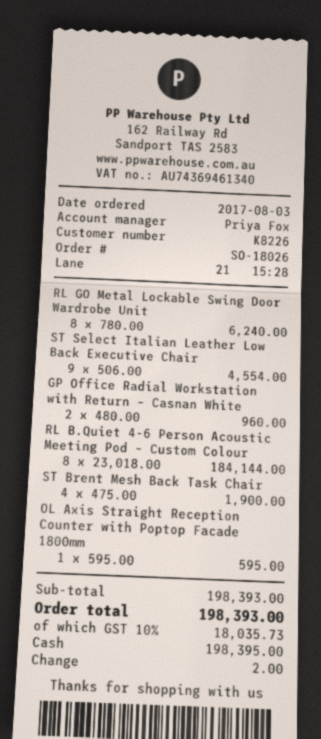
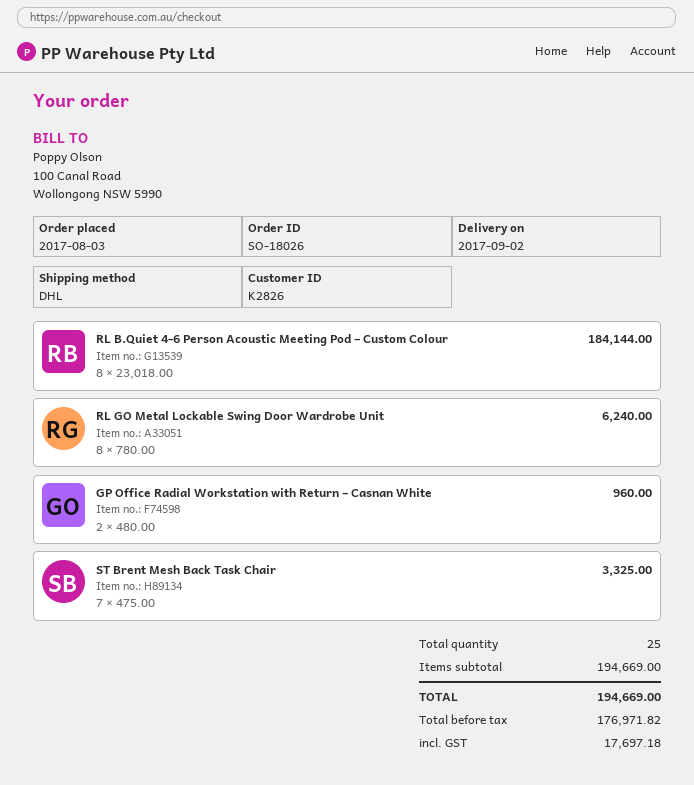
customer number: K8226 -> K2826
ST Select Italian Leather Low Back Executive Chair: 9 x 506.00 = 4554.00 -> none
ST Brent Mesh Back Task Chair: 4 x 475.00 = 1900.00 -> 7 x 475.00 = 3325.00
OL Axis Straight Reception Counter with Poptop Facade 1800mm: 1 x 595.00 = 595.00 -> none
subtotal: 198393.00 -> 194669.00
tax: 18035.73 -> 17697.18
total: 198393.00 -> 194669.00

